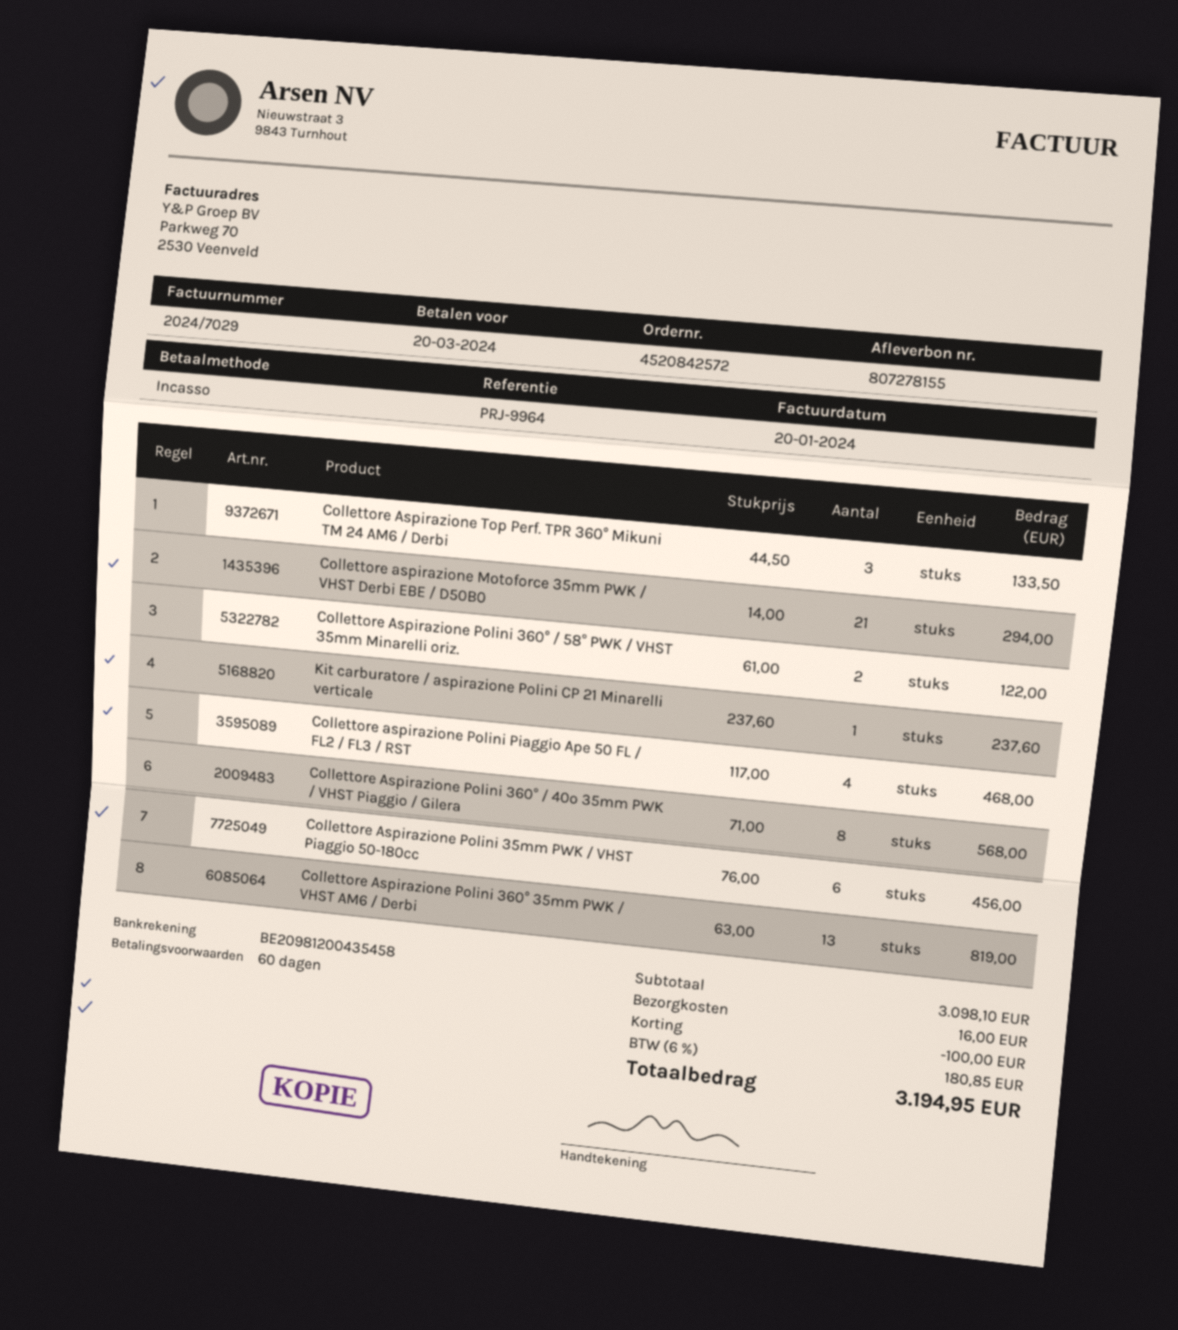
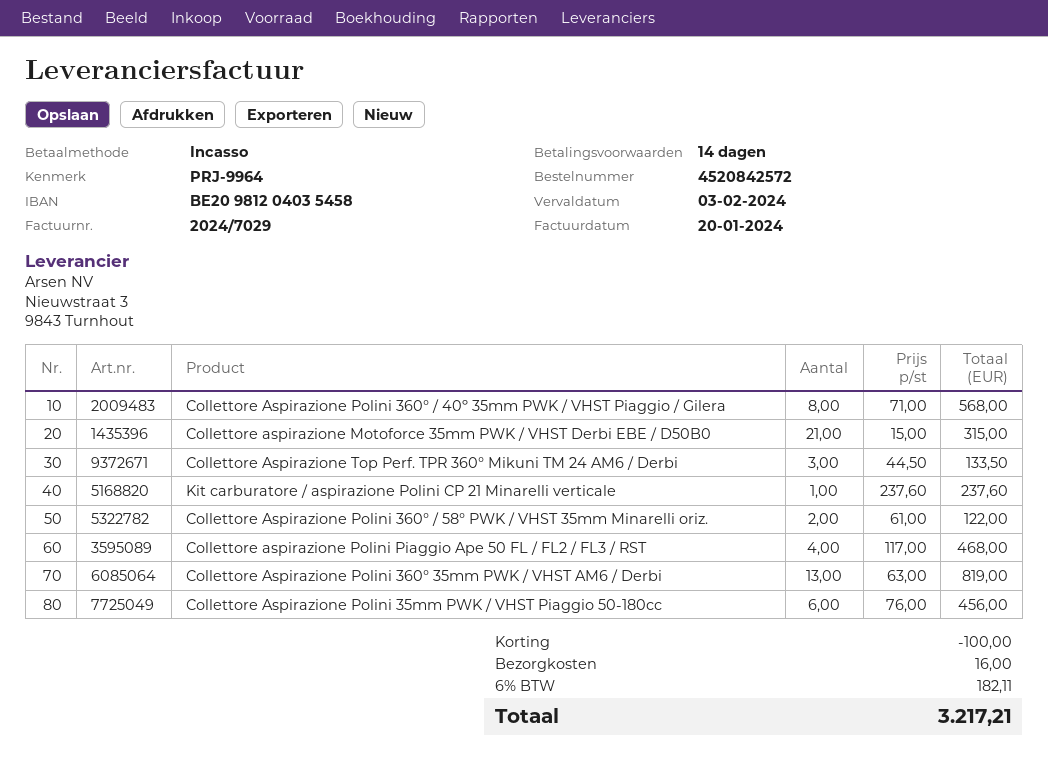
payment terms: 60 days -> 14 days
due date: 2024-03-20 -> 2024-02-03
bank account: BE20981200435458 -> BE20981204035458
Collettore aspirazione Motoforce 35mm PWK / VHST Derbi EBE / D50B0: 21 x 14.00 = 294.00 -> 21 x 15.00 = 315.00
tax: 6% = 180.85 -> 6% = 182.11
total: 3194.95 -> 3217.21

